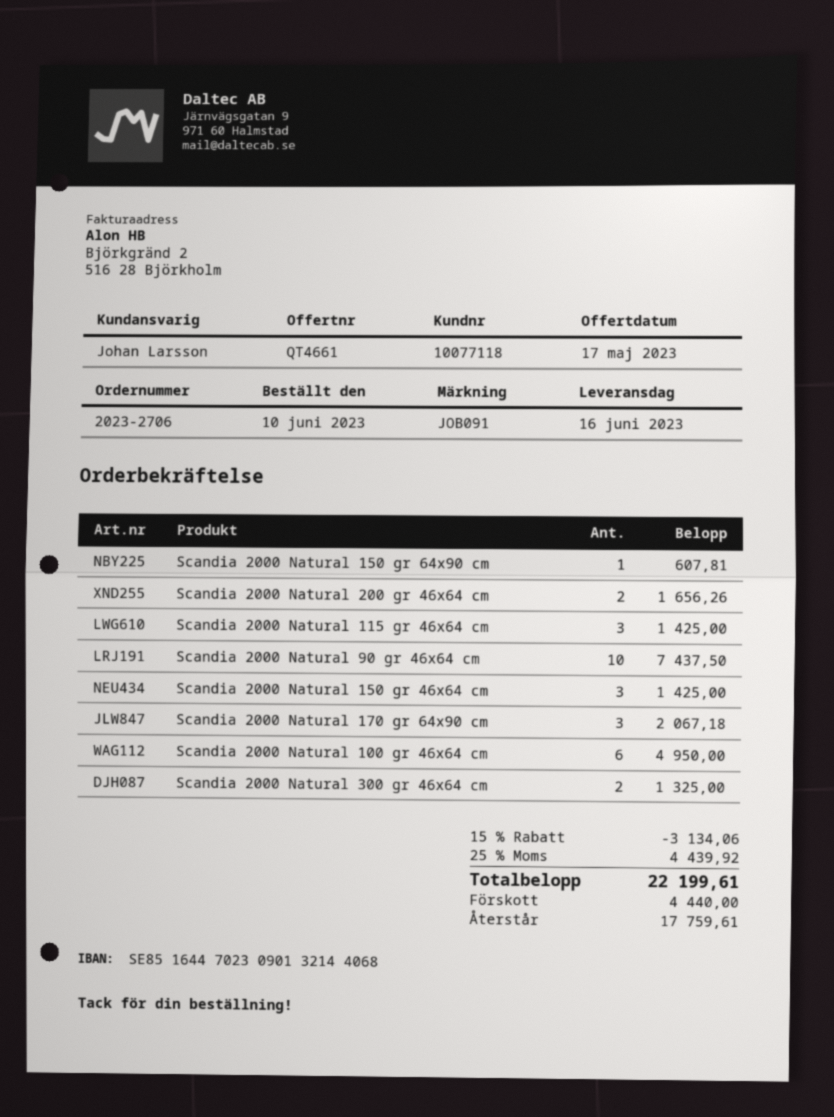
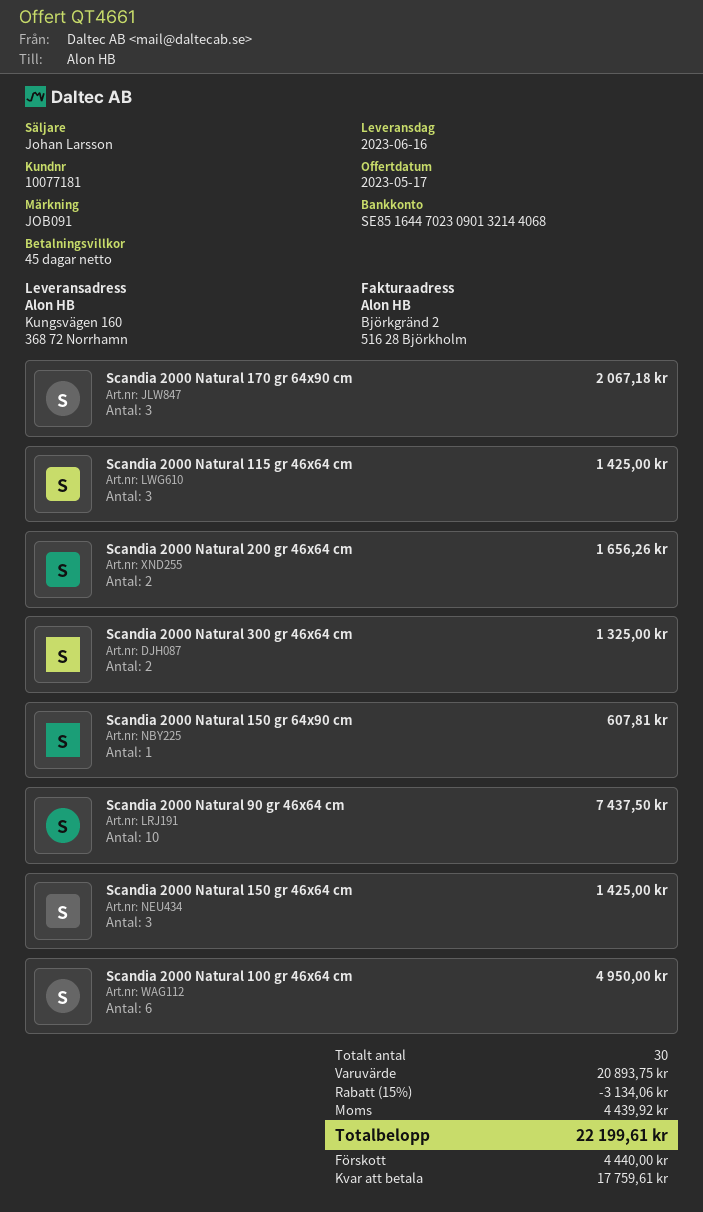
customer number: 10077118 -> 10077181

